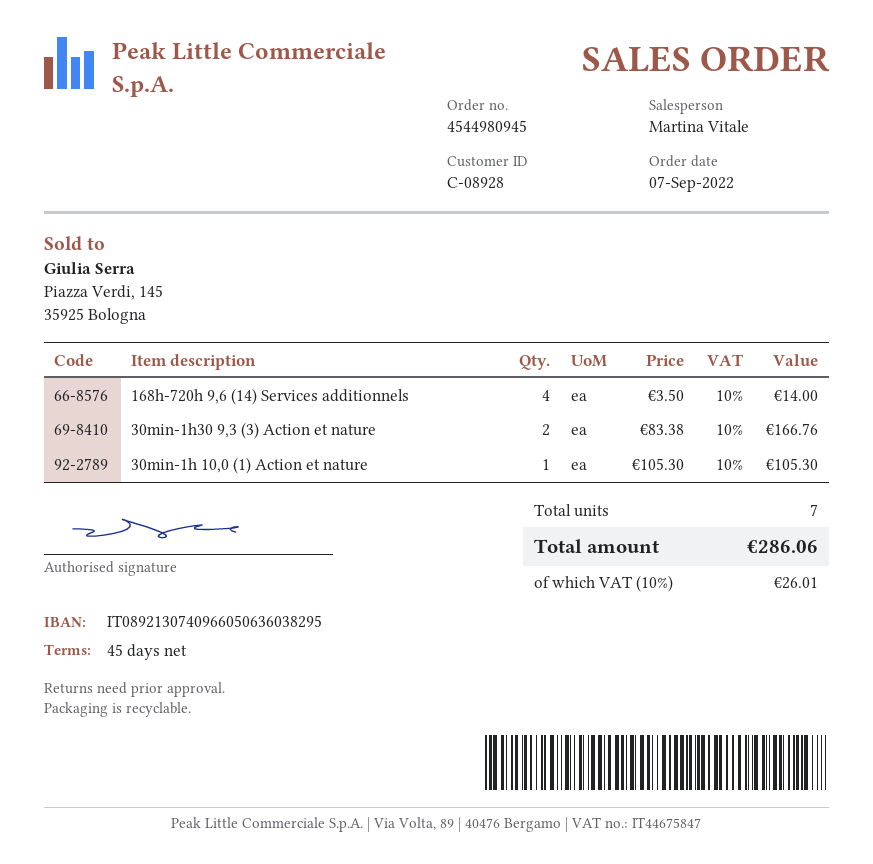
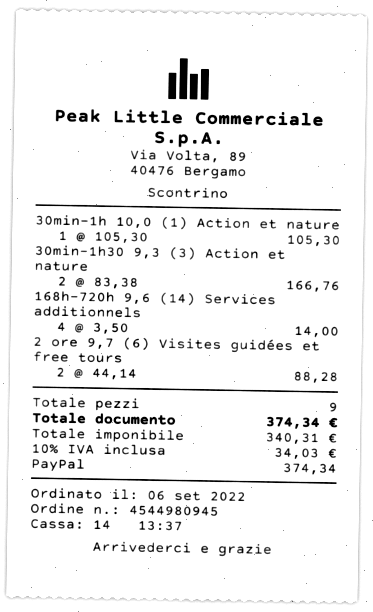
order date: 2022-09-07 -> 2022-09-06
2 ore 9,7 (6) Visites guidées et free tours: none -> 2 x 44.14 = 88.28
total quantity: 7 -> 9
tax: 10% = 26.01 -> 10% = 34.03
total: 286.06 -> 374.34

